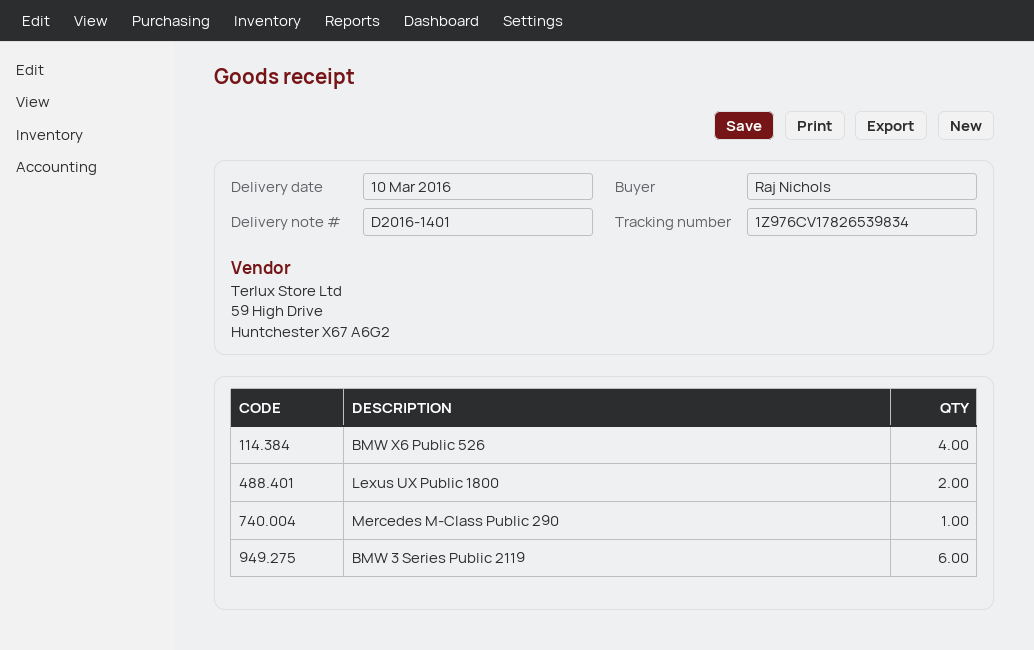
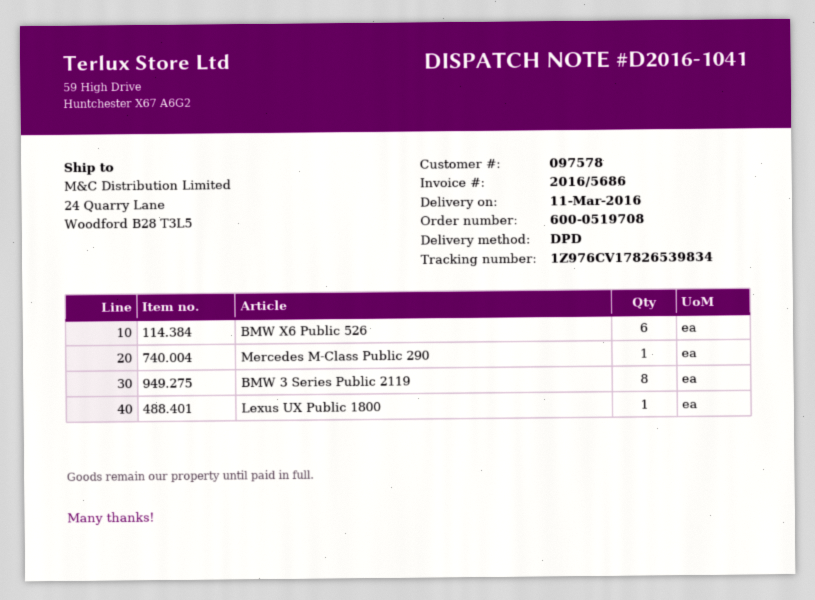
delivery note number: D2016-1401 -> D2016-1041
delivery date: 2016-03-10 -> 2016-03-11
BMW X6 Public 526: 4 -> 6
Lexus UX Public 1800: 2 -> 1
BMW 3 Series Public 2119: 6 -> 8

